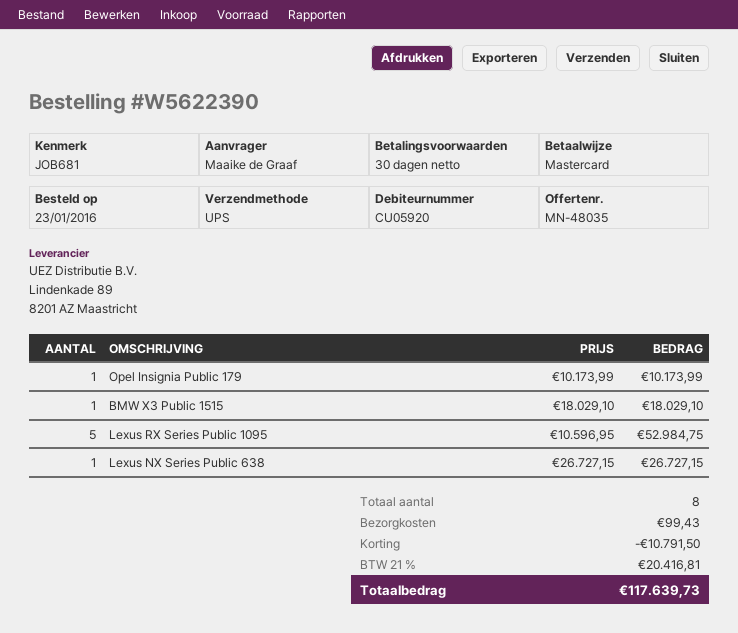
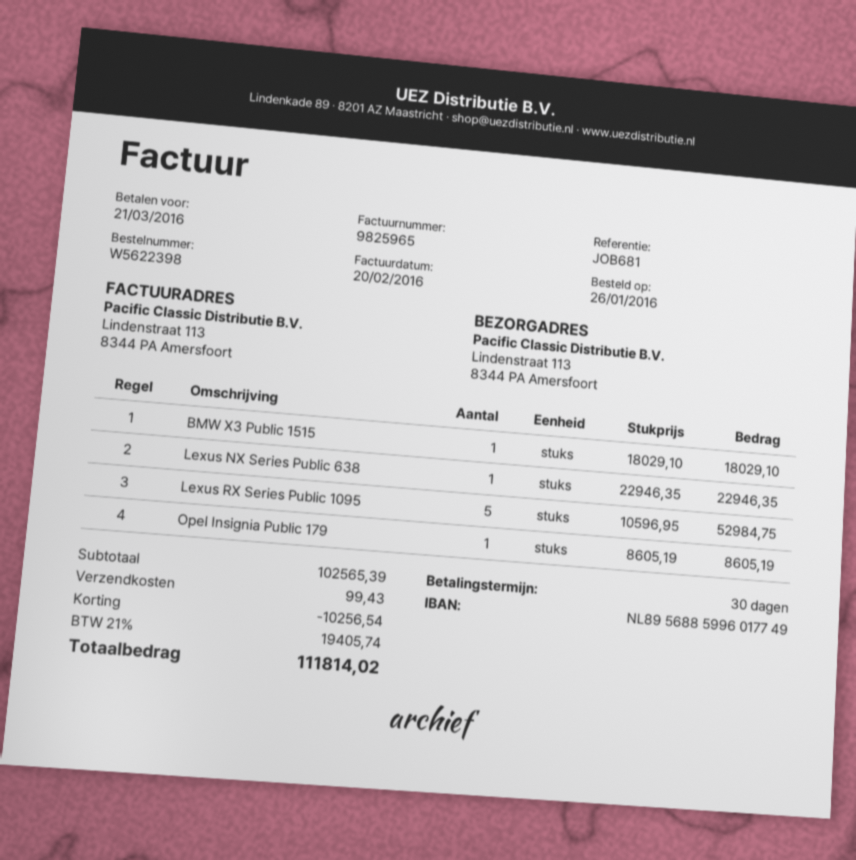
order number: W5622390 -> W5622398
order date: 2016-01-23 -> 2016-01-26
Opel Insignia Public 179: 1 x 10173.99 = 10173.99 -> 1 x 8605.19 = 8605.19
Lexus NX Series Public 638: 1 x 26727.15 = 26727.15 -> 1 x 22946.35 = 22946.35
discount: 10791.50 -> 10256.54
tax: 21% = 20416.81 -> 21% = 19405.74
total: 117639.73 -> 111814.02

